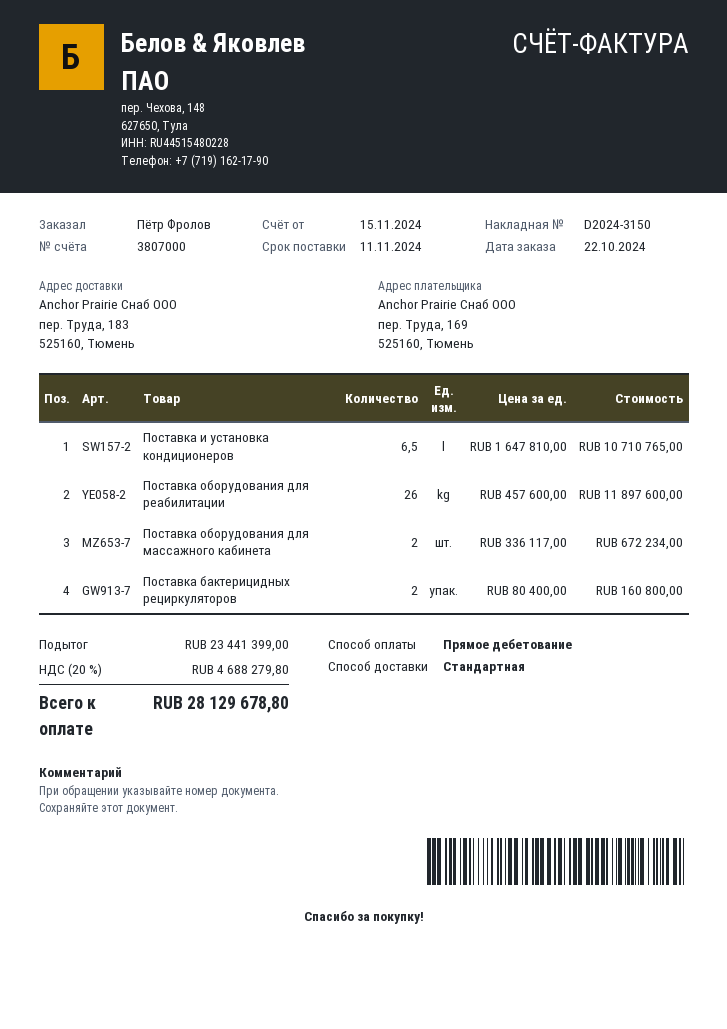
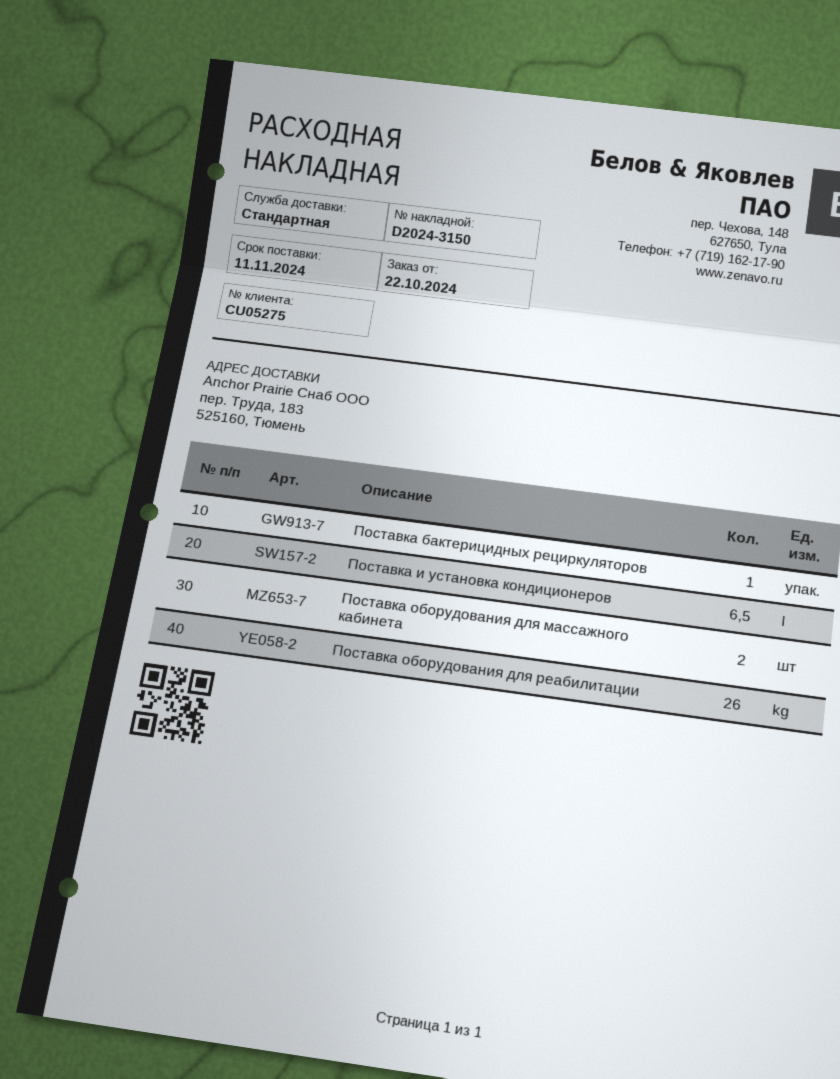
Поставка бактерицидных рециркуляторов: 2 -> 1

